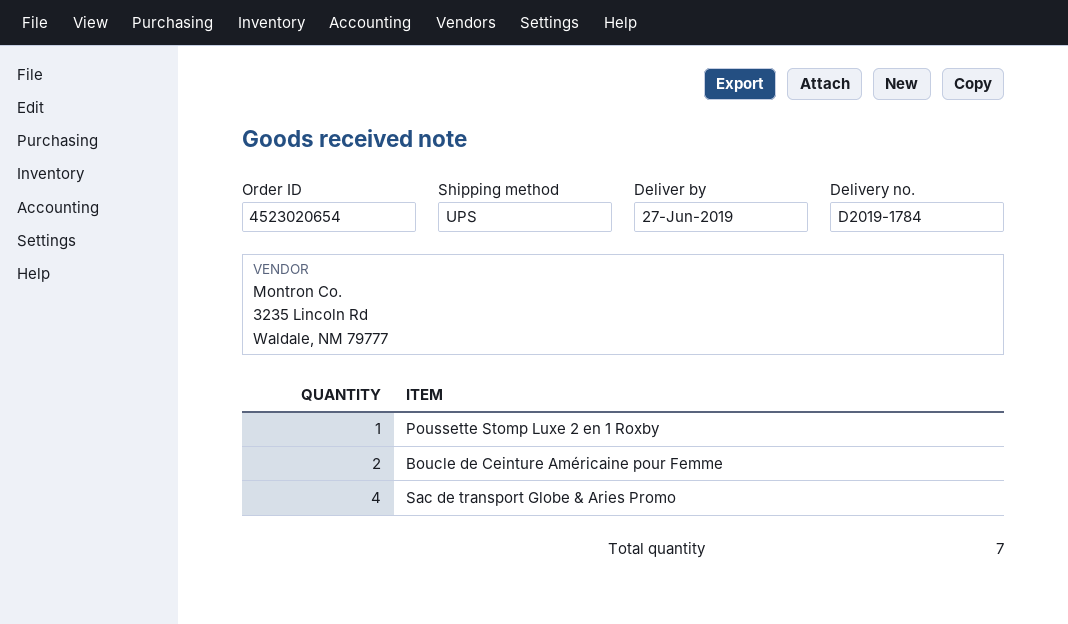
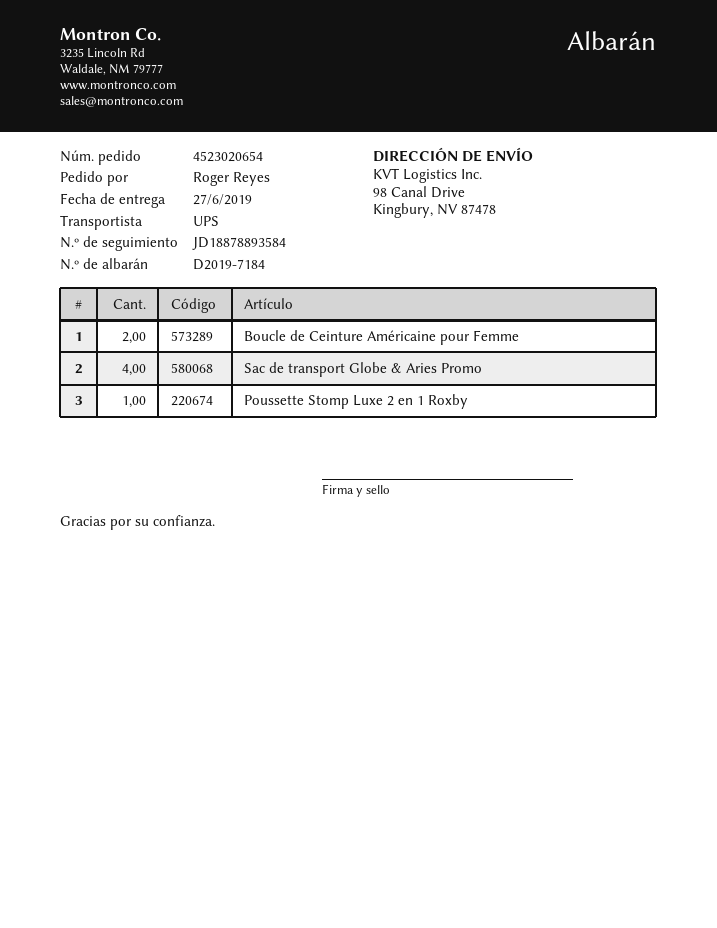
delivery note number: D2019-1784 -> D2019-7184

